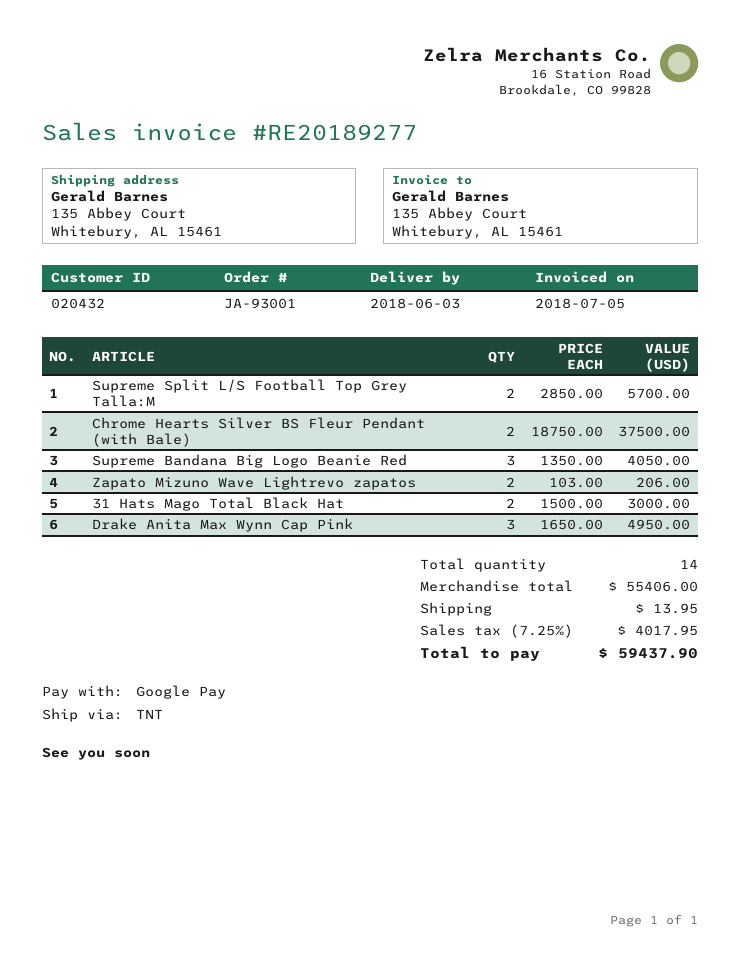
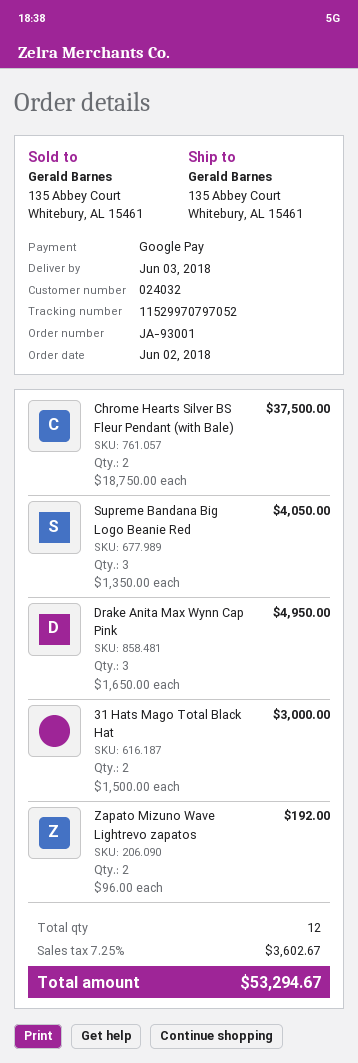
customer number: 020432 -> 024032
Supreme Split L/S Football Top Grey Talla:M: 2 x 2850.00 = 5700.00 -> none
Zapato Mizuno Wave Lightrevo zapatos: 2 x 103.00 = 206.00 -> 2 x 96.00 = 192.00
total quantity: 14 -> 12
shipping: 13.95 -> none
tax: 7.25% = 4017.95 -> 7.25% = 3602.67
total: 59437.90 -> 53294.67

